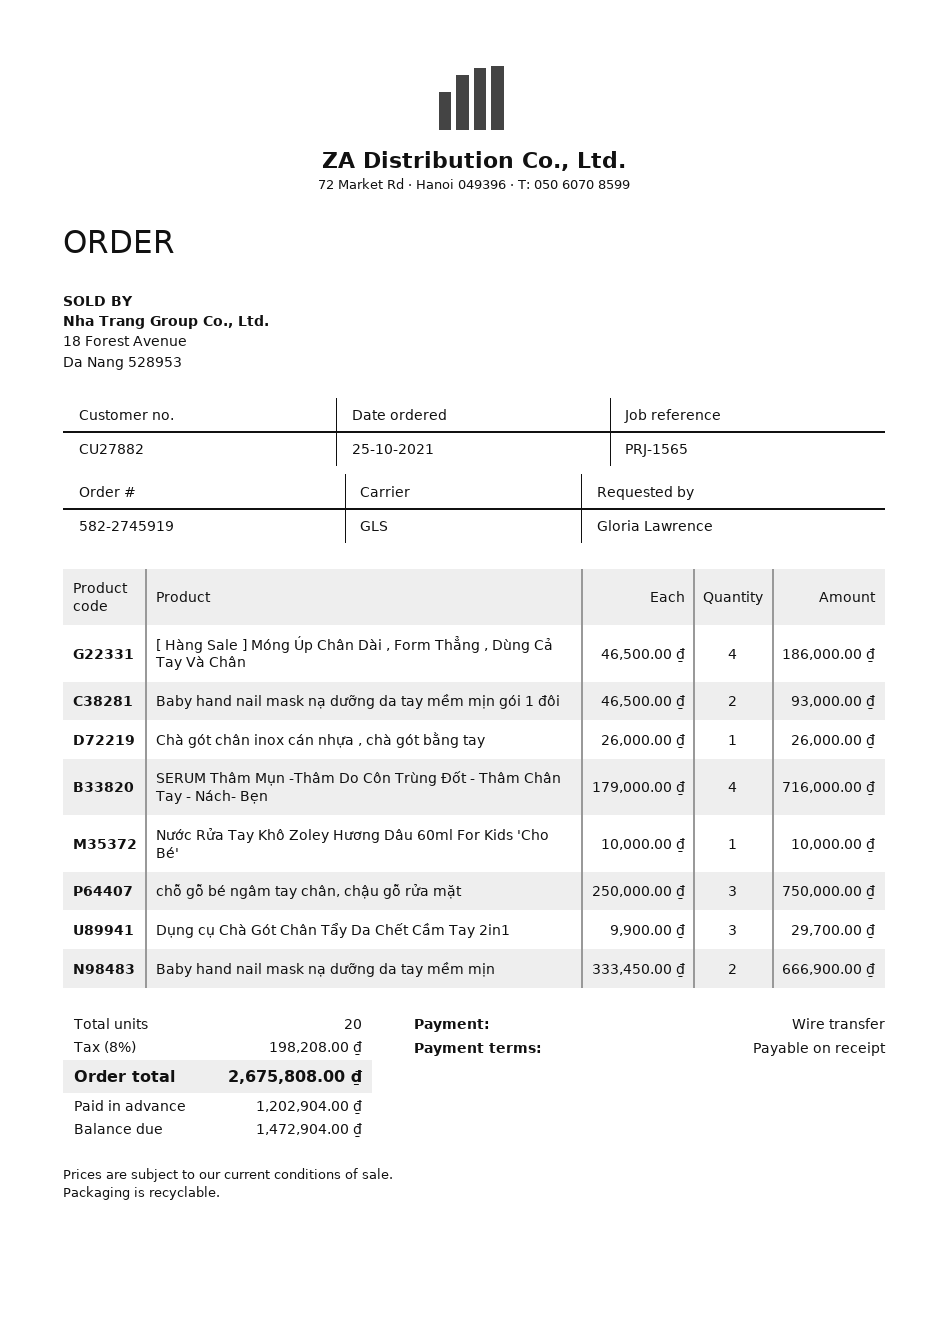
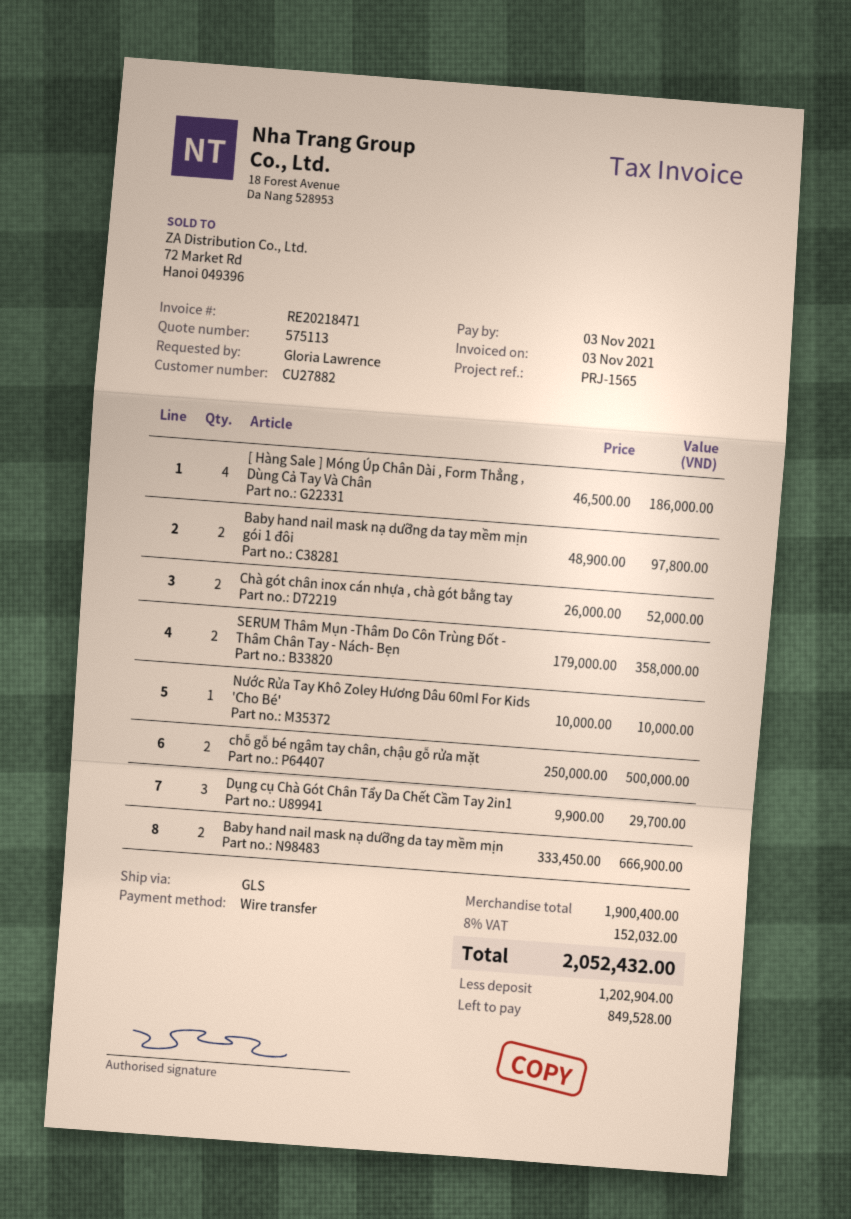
Baby hand nail mask nạ dưỡng da tay mềm mịn gói 1 đôi: 2 x 46500.00 = 93000.00 -> 2 x 48900.00 = 97800.00
Chà gót chân inox cán nhựa , chà gót bằng tay: 1 x 26000.00 = 26000.00 -> 2 x 26000.00 = 52000.00
SERUM Thâm Mụn -Thâm Do Côn Trùng Đốt - Thâm Chân Tay - Nách- Bẹn: 4 x 179000.00 = 716000.00 -> 2 x 179000.00 = 358000.00
chỗ gỗ bé ngâm tay chân, chậu gỗ rửa mặt: 3 x 250000.00 = 750000.00 -> 2 x 250000.00 = 500000.00
tax: 8% = 198208.00 -> 8% = 152032.00
total: 2675808.00 -> 2052432.00
balance: 1472904.00 -> 849528.00

